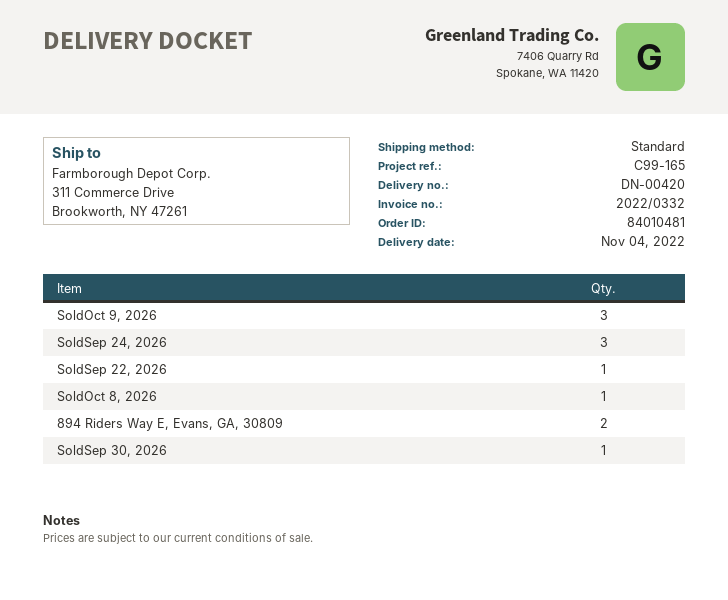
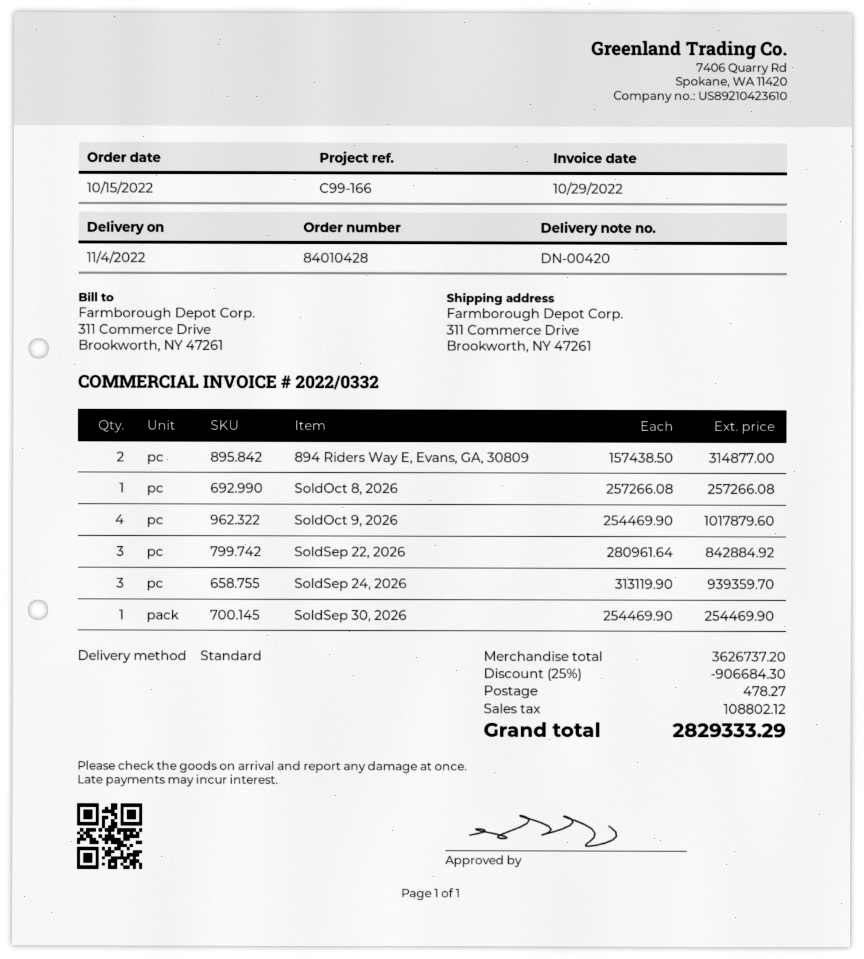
order number: 84010481 -> 84010428
reference: C99-165 -> C99-166
SoldOct 9, 2026: 3 -> 4
SoldSep 22, 2026: 1 -> 3

